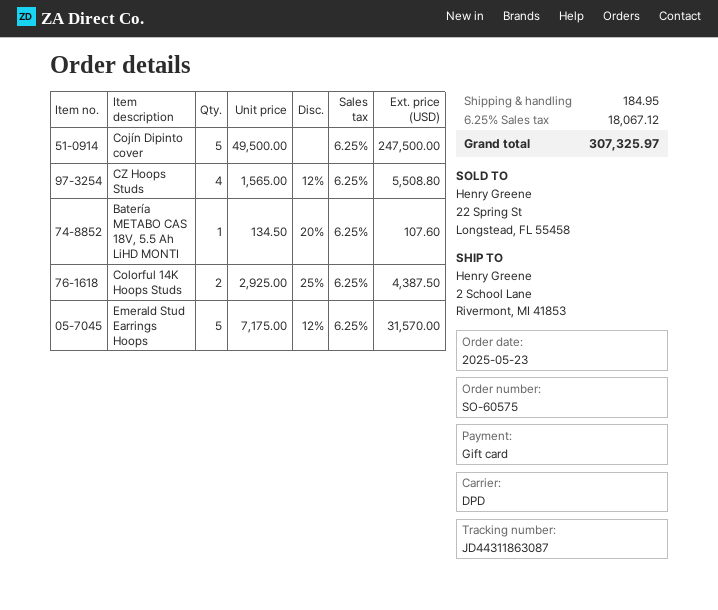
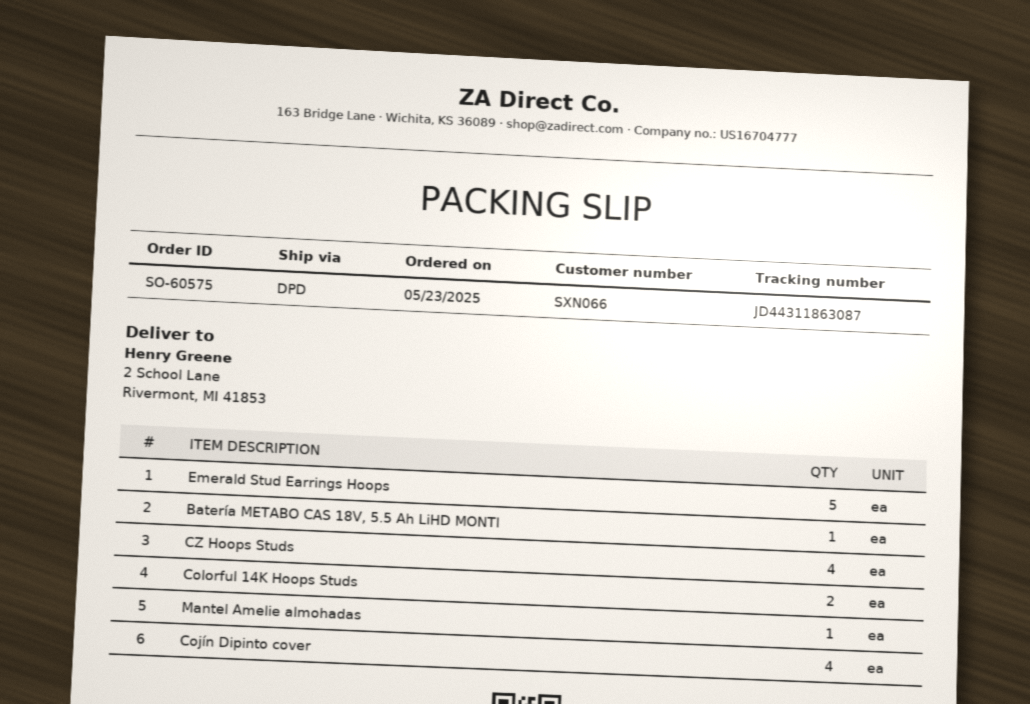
Cojín Dipinto cover: 5 -> 4
Mantel Amelie almohadas: none -> 1

